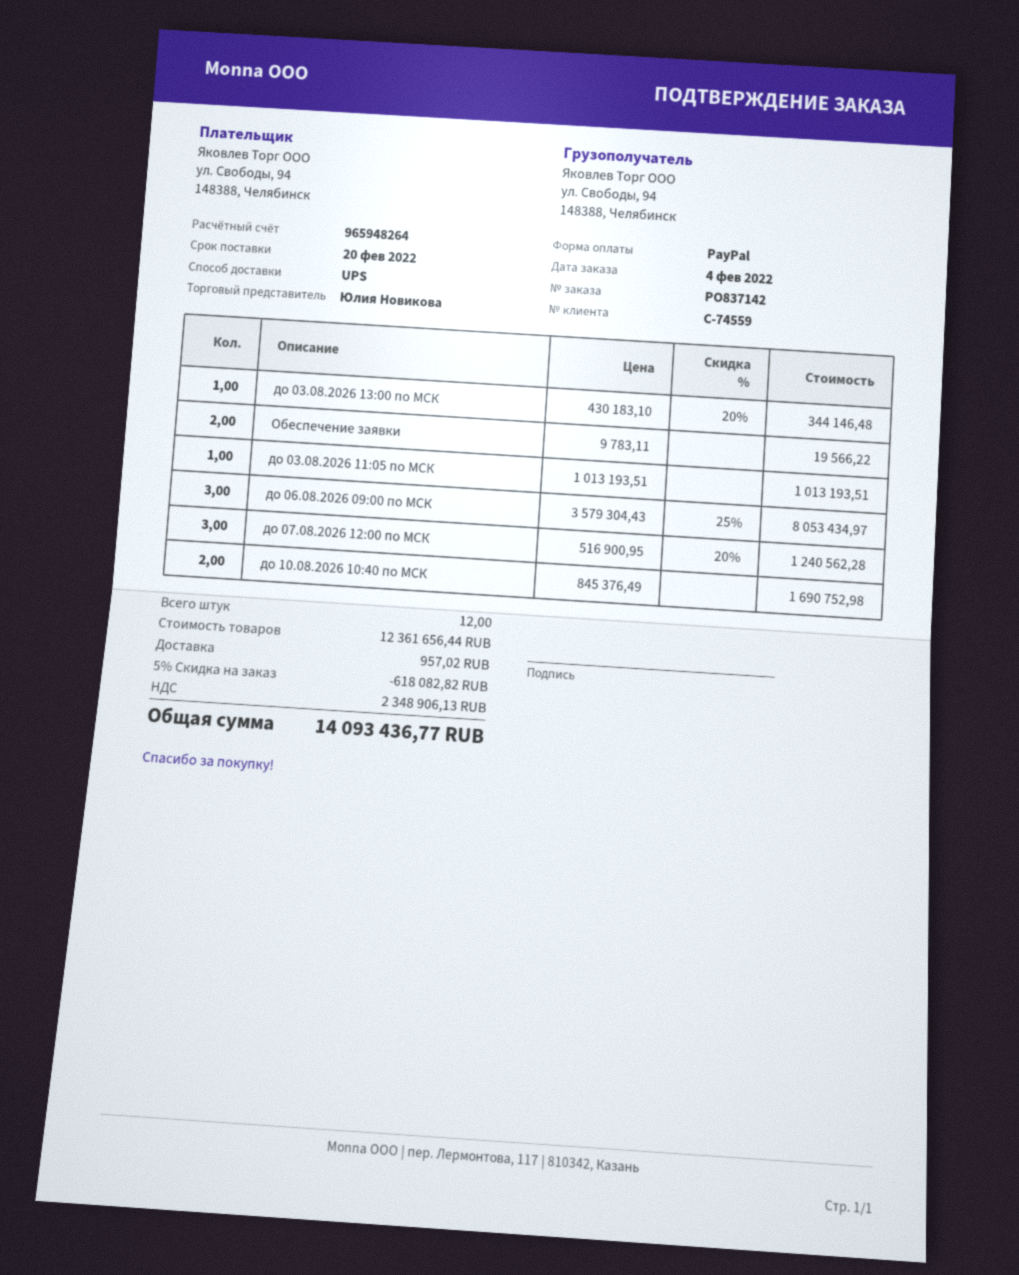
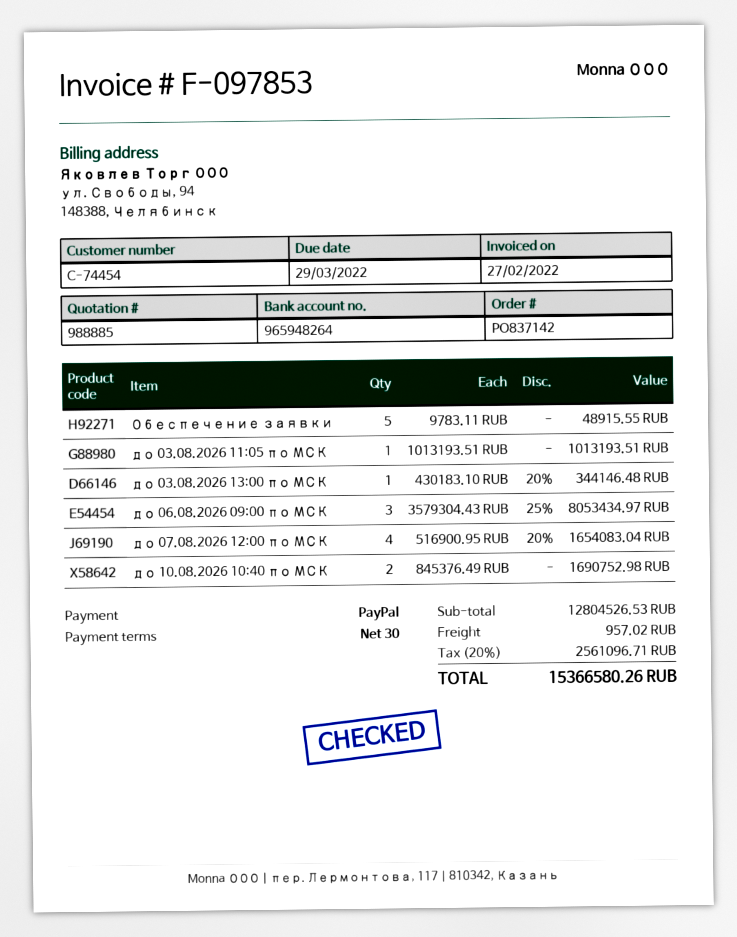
customer number: C-74559 -> C-74454
Обеспечение заявки: 2 x 9783.11 = 19566.22 -> 5 x 9783.11 = 48915.55
до 07.08.2026 12:00 по МСК: 3 x 516900.95 - 20% = 1240562.28 -> 4 x 516900.95 - 20% = 1654083.04
subtotal: 12361656.44 -> 12804526.53
discount: 5% = 618082.82 -> none
tax: 2348906.13 -> 2561096.71
total: 14093436.77 -> 15366580.26

